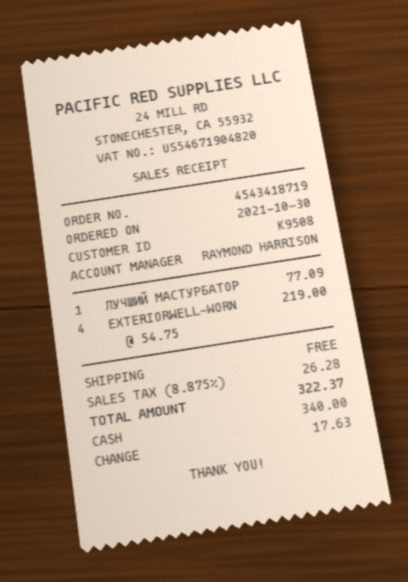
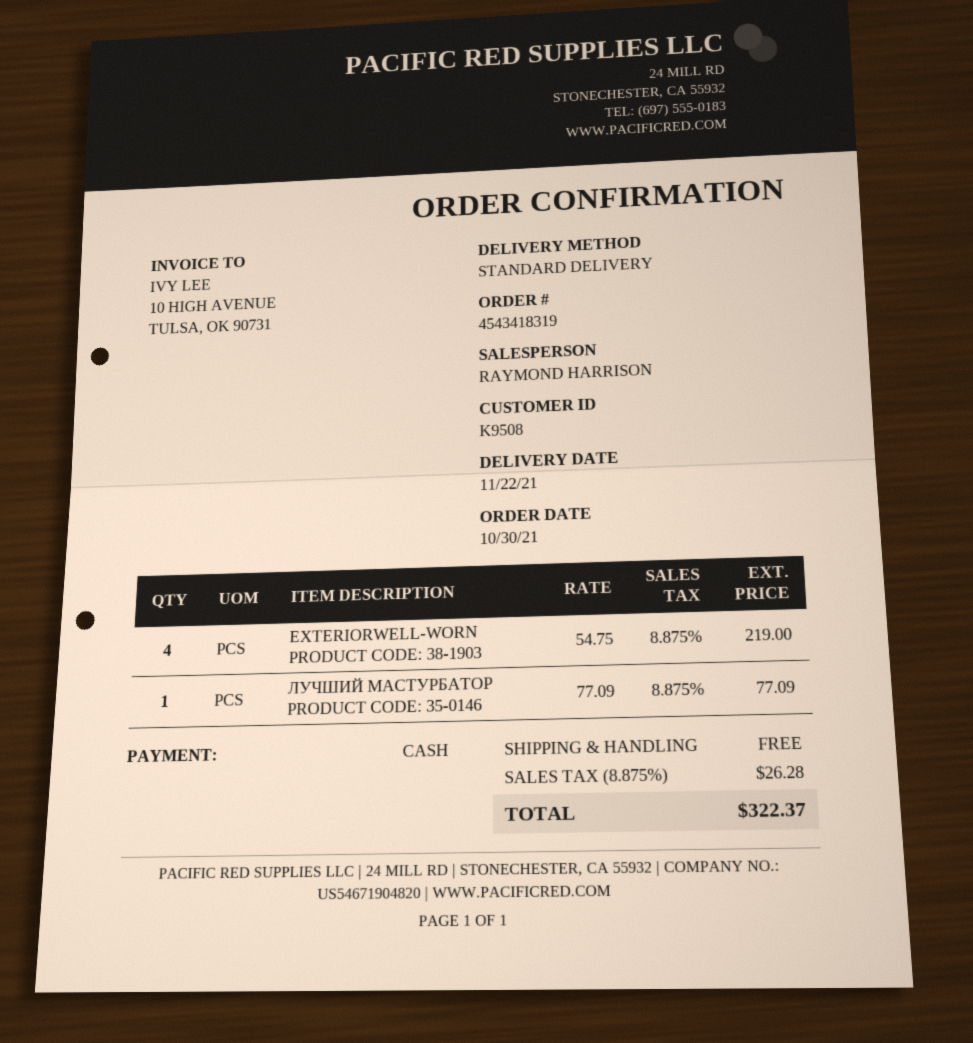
order number: 4543418719 -> 4543418319

